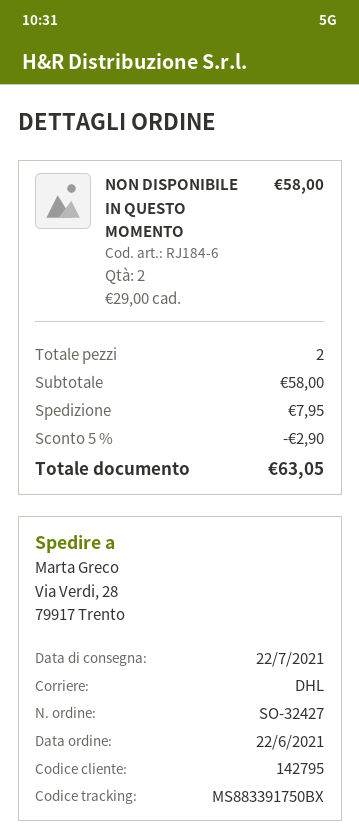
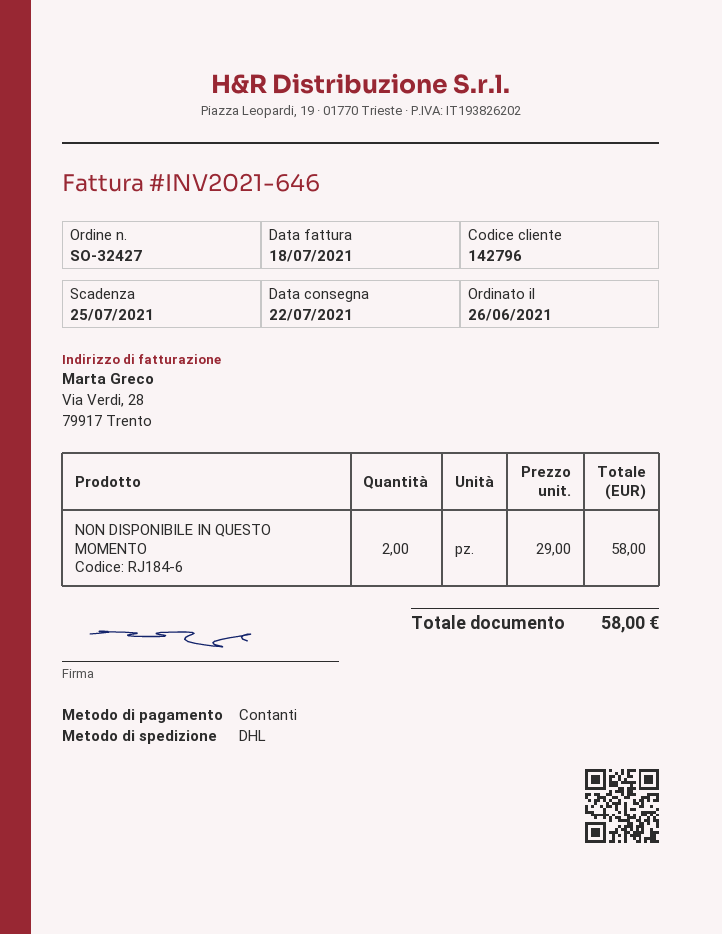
order date: 2021-06-22 -> 2021-06-26
customer number: 142795 -> 142796
discount: 5% = 2.90 -> none
shipping: 7.95 -> none
total: 63.05 -> 58.00

